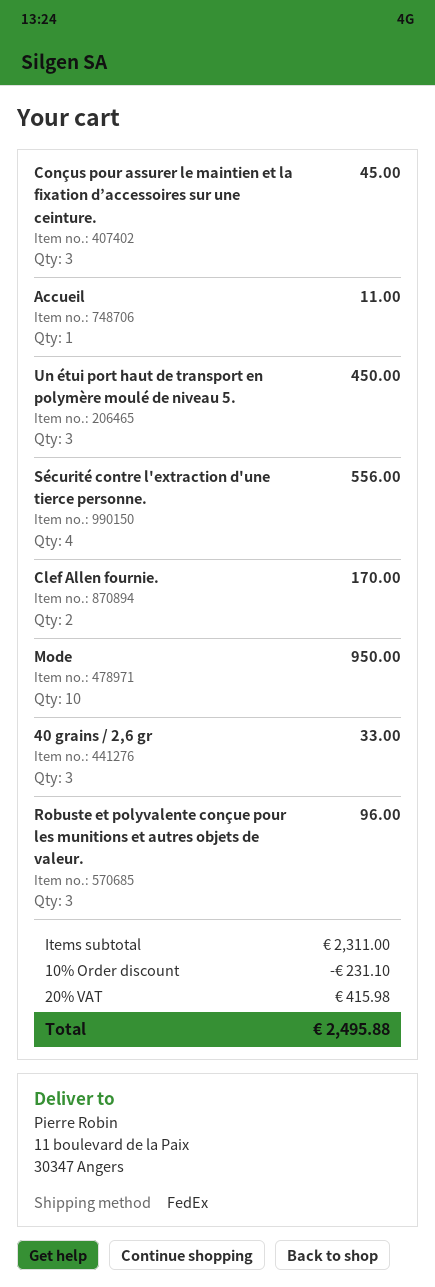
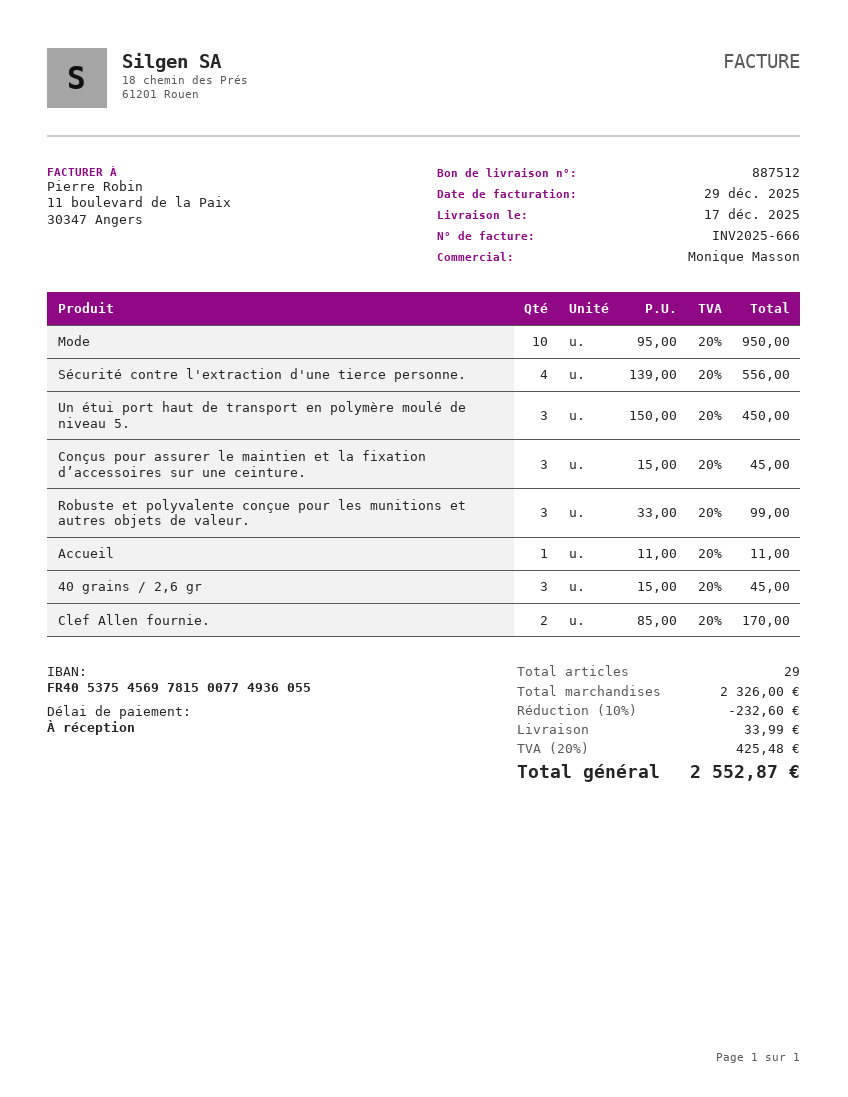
40 grains / 2,6 gr: 3 for 33.00 -> 3 for 45.00
Robuste et polyvalente conçue pour les munitions et autres objets de valeur.: 3 for 96.00 -> 3 for 99.00
subtotal: 2311.00 -> 2326.00
discount: 10% = 231.10 -> 10% = 232.60
shipping: none -> 33.99
tax: 20% = 415.98 -> 20% = 425.48
total: 2495.88 -> 2552.87

